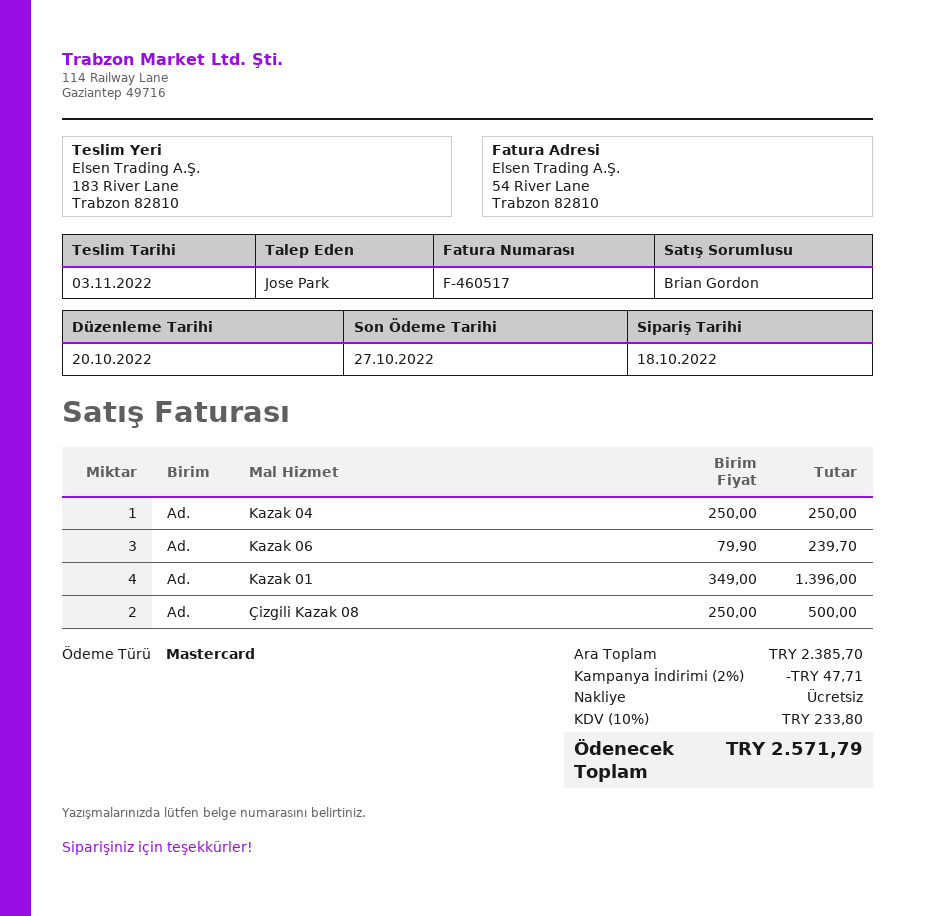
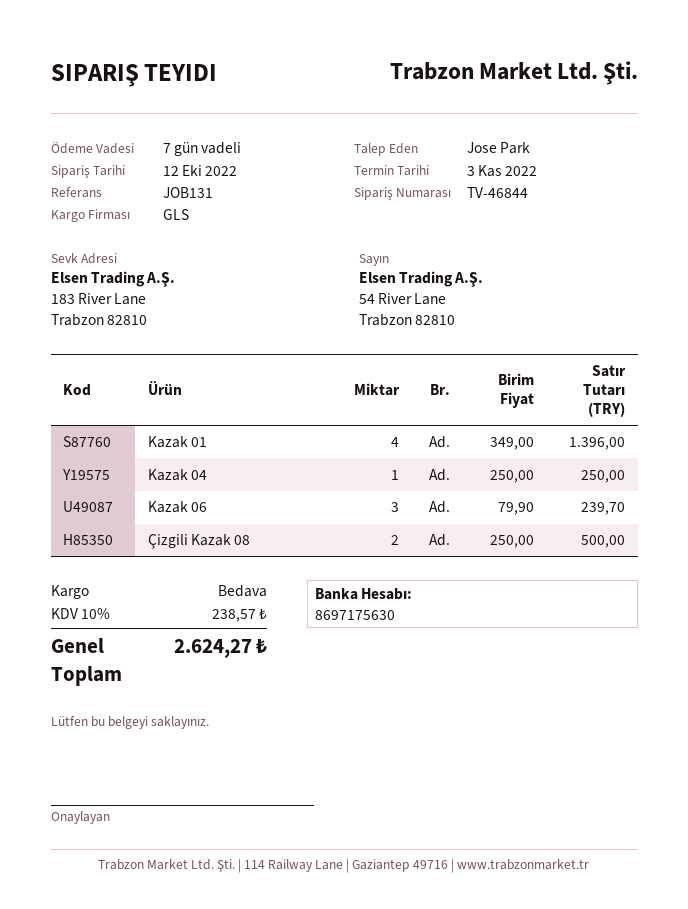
order date: 2022-10-18 -> 2022-10-12
discount: 2% = 47.71 -> none
tax: 10% = 233.80 -> 10% = 238.57
total: 2571.79 -> 2624.27

